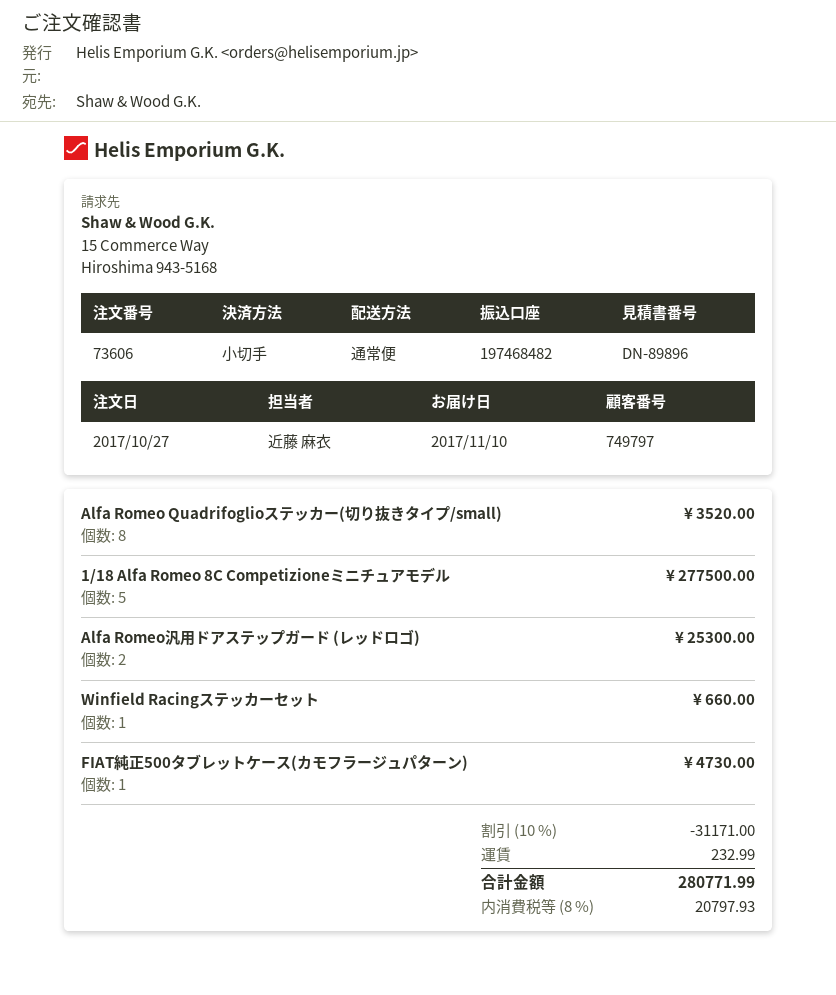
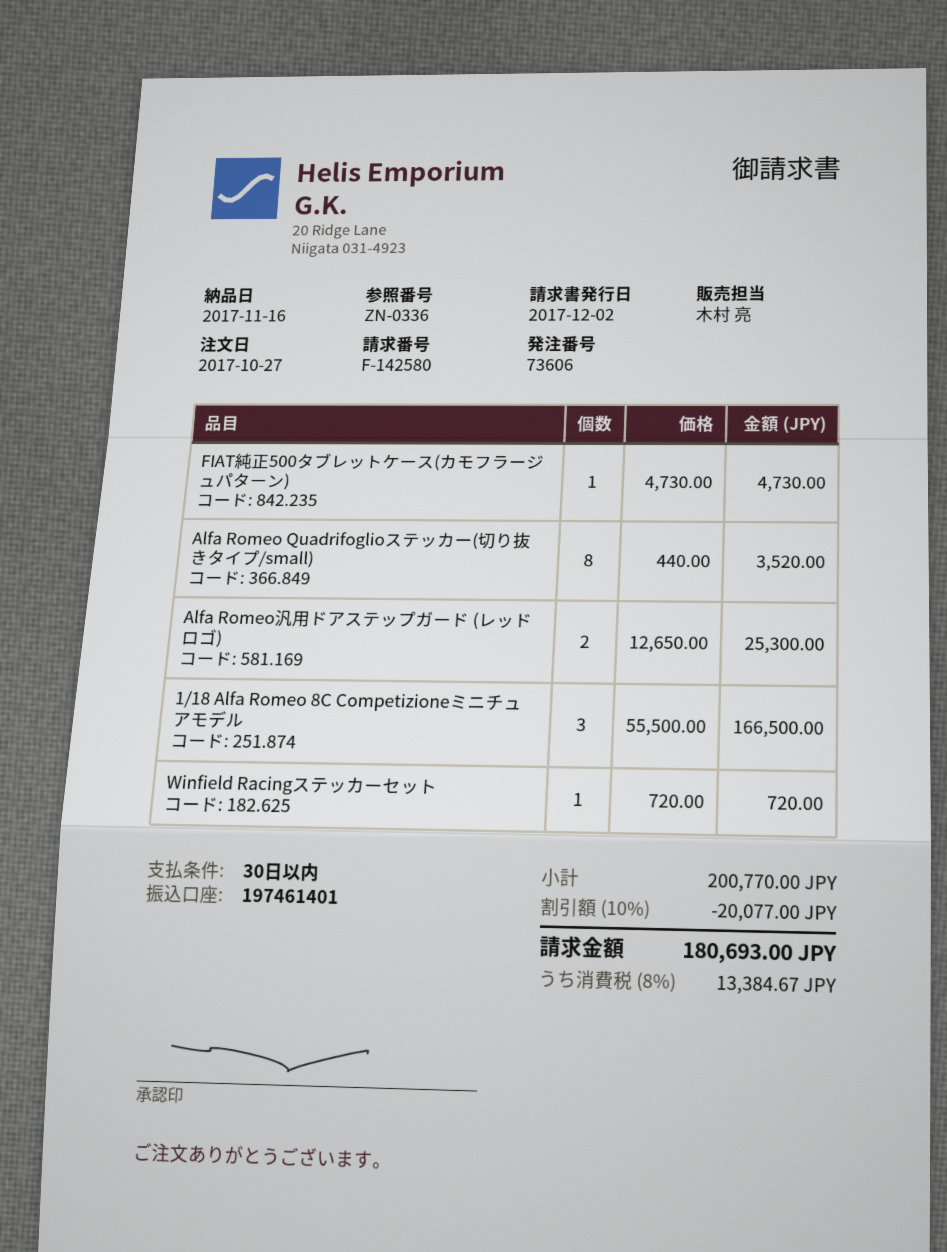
delivery date: 2017-11-10 -> 2017-11-16
sales rep: 近藤 麻衣 -> 木村 亮
bank account: 197468482 -> 197461401
1/18 Alfa Romeo 8C Competizioneミニチュアモデル: 5 for 277500.00 -> 3 for 166500.00
Winfield Racingステッカーセット: 1 for 660.00 -> 1 for 720.00
discount: 10% = 31171.00 -> 10% = 20077.00
shipping: 232.99 -> none
tax: 8% = 20797.93 -> 8% = 13384.67
total: 280771.99 -> 180693.00

